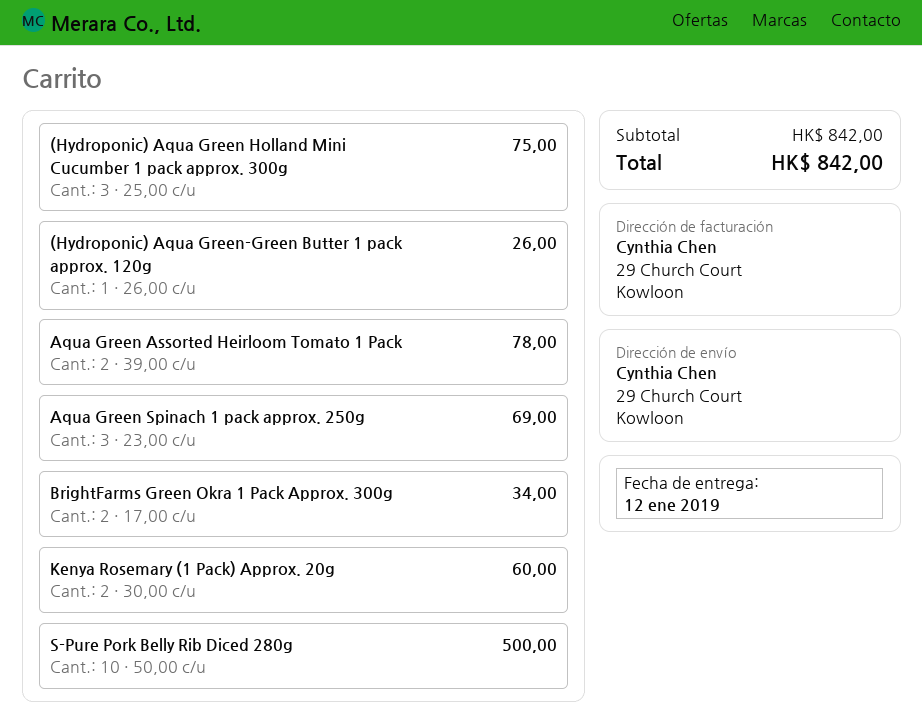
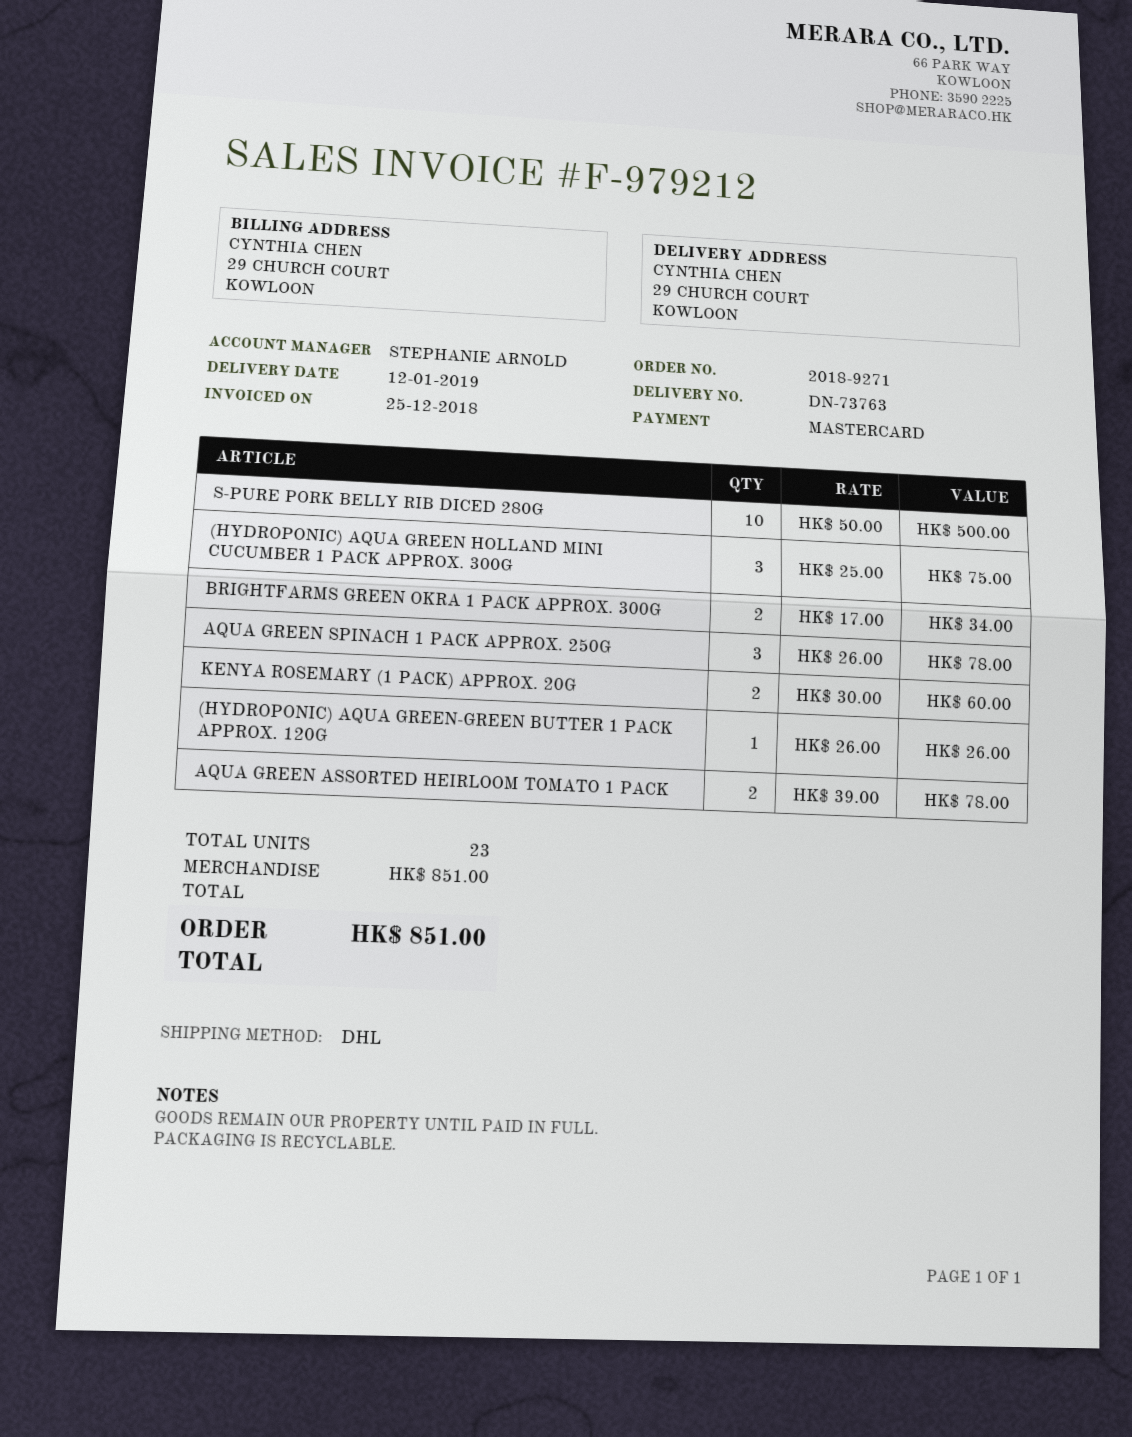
Aqua Green Spinach 1 pack approx. 250g: 3 x 23.00 = 69.00 -> 3 x 26.00 = 78.00
subtotal: 842.00 -> 851.00
total: 842.00 -> 851.00

